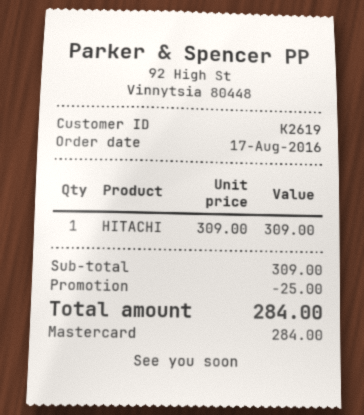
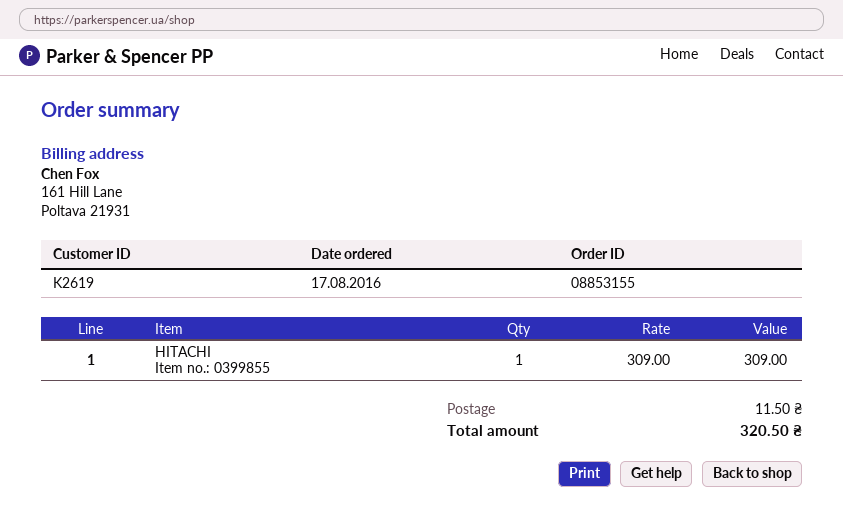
discount: 25.00 -> none
shipping: none -> 11.50
total: 284.00 -> 320.50

